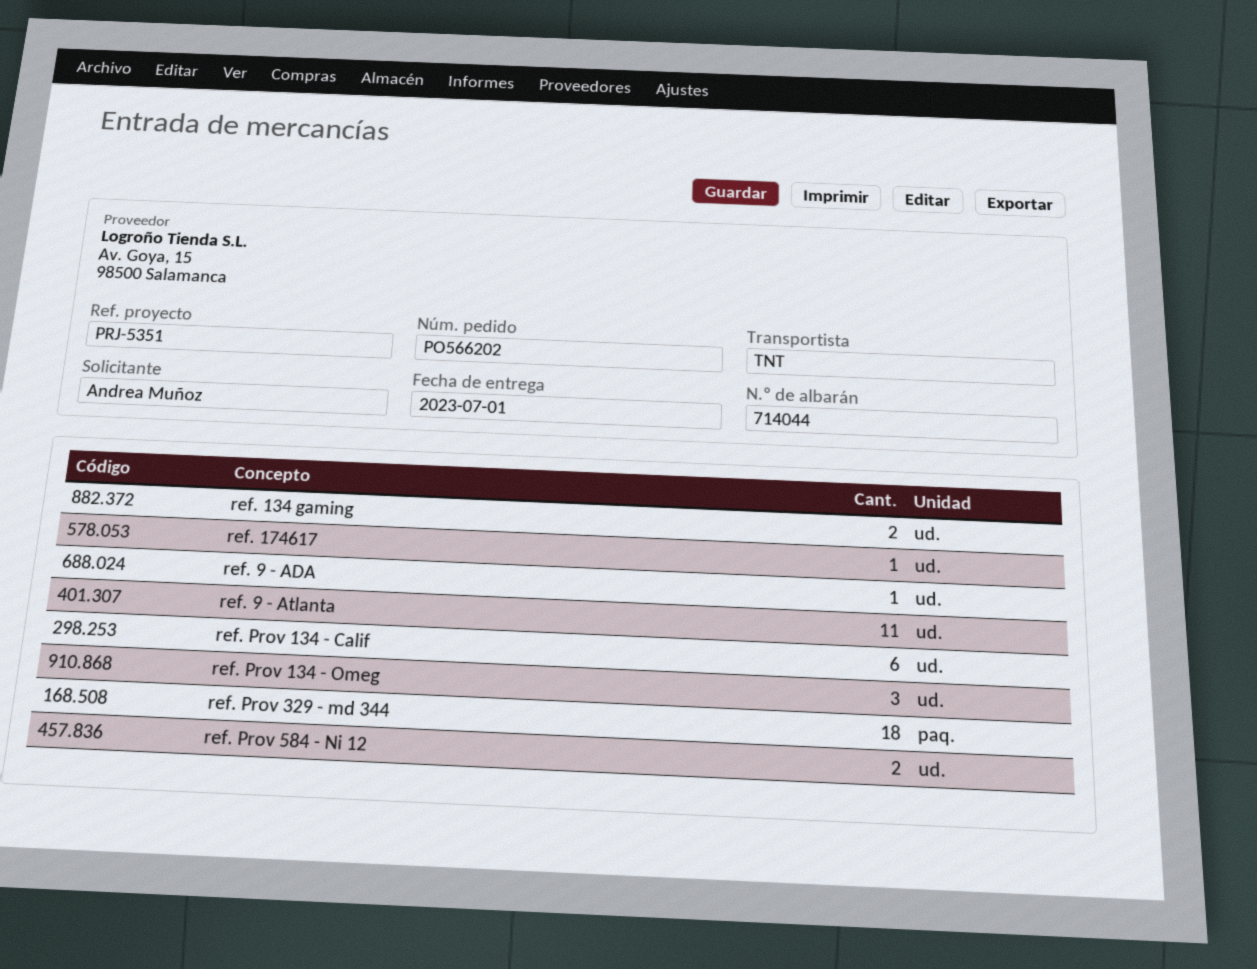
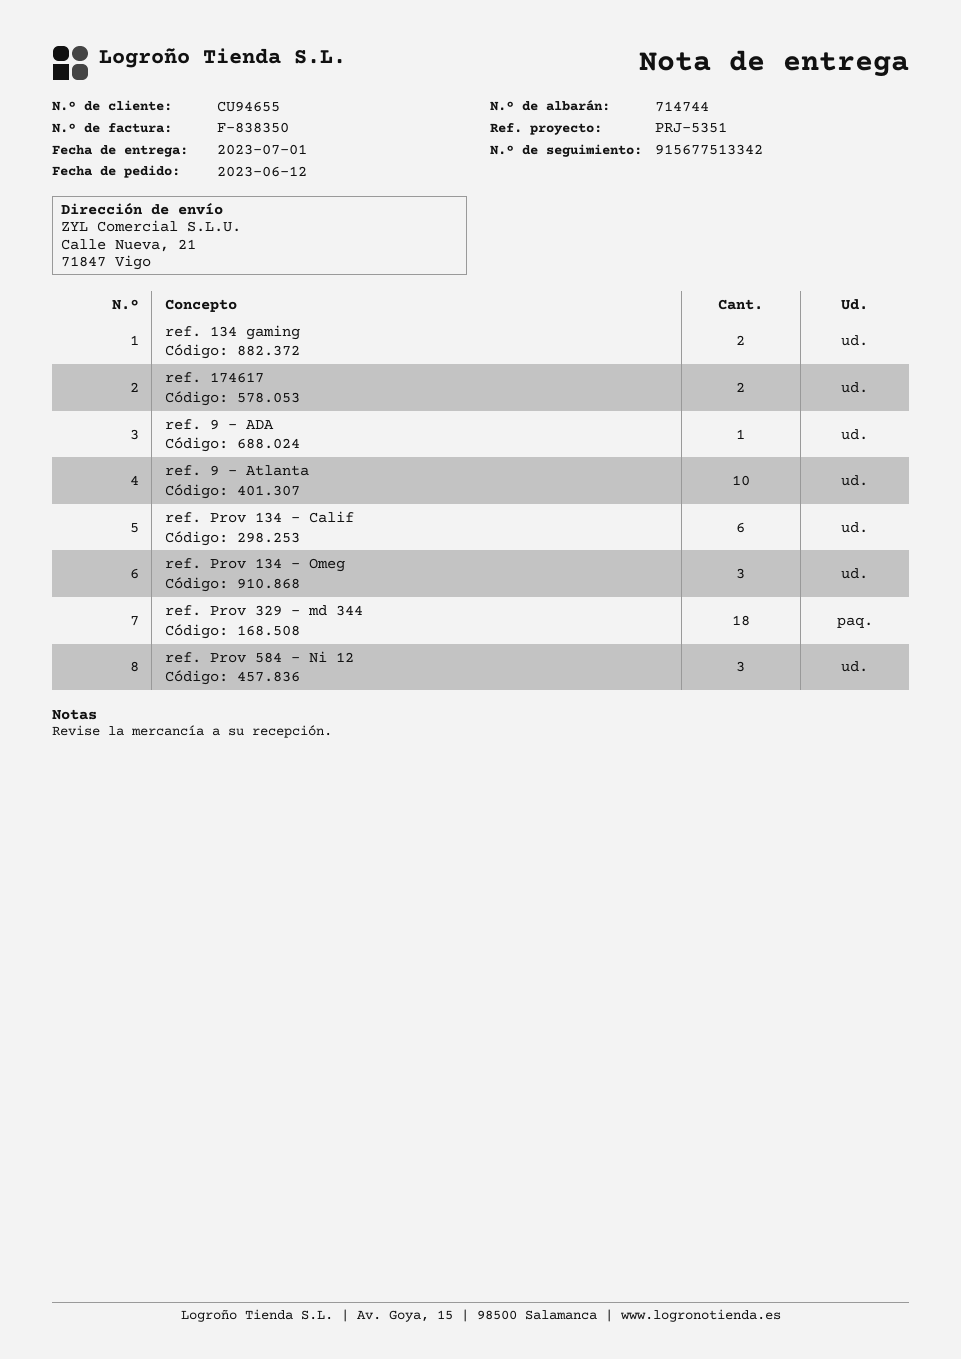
delivery note number: 714044 -> 714744
ref. 174617: 1 -> 2
ref. 9 - Atlanta: 11 -> 10
ref. Prov 584 - Ni 12: 2 -> 3

